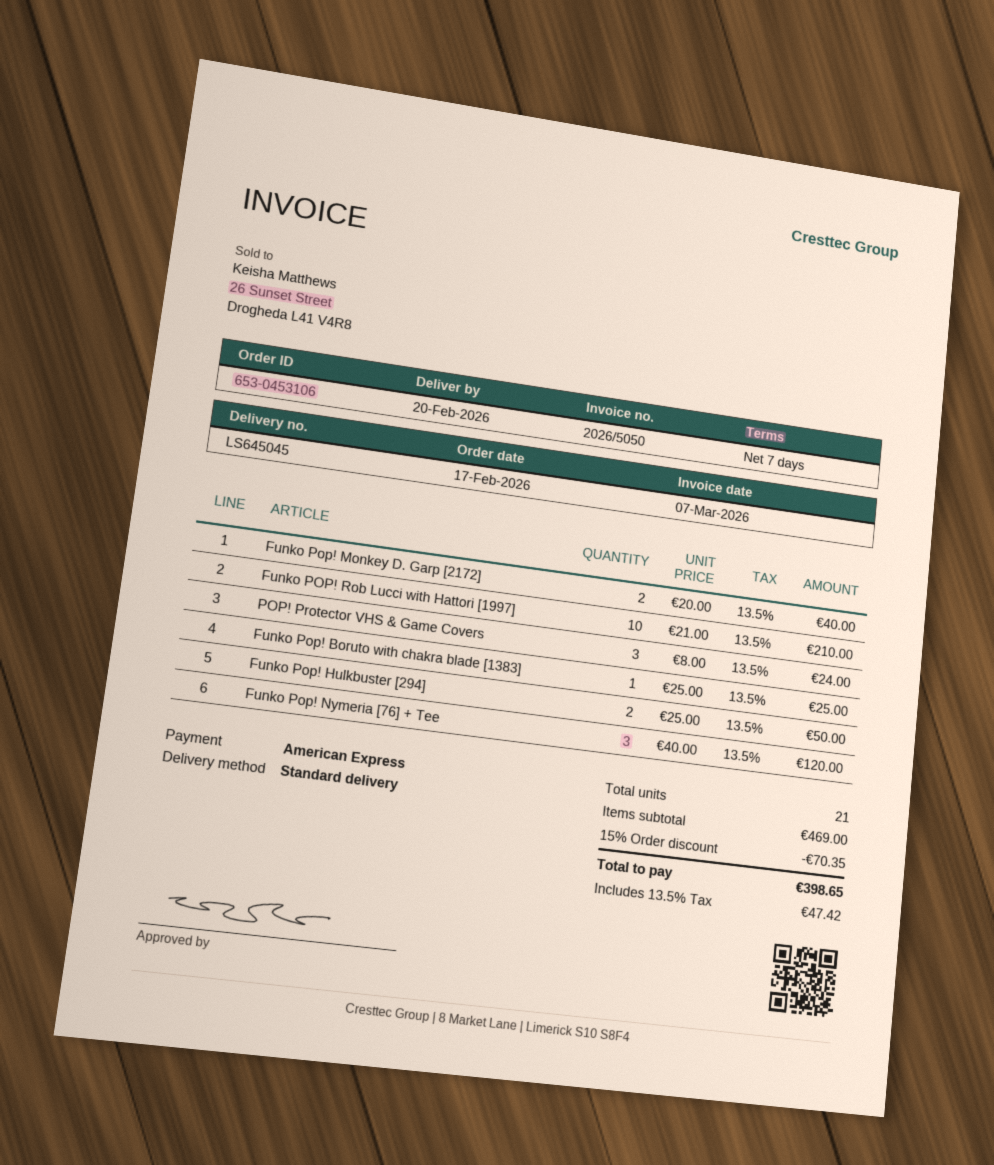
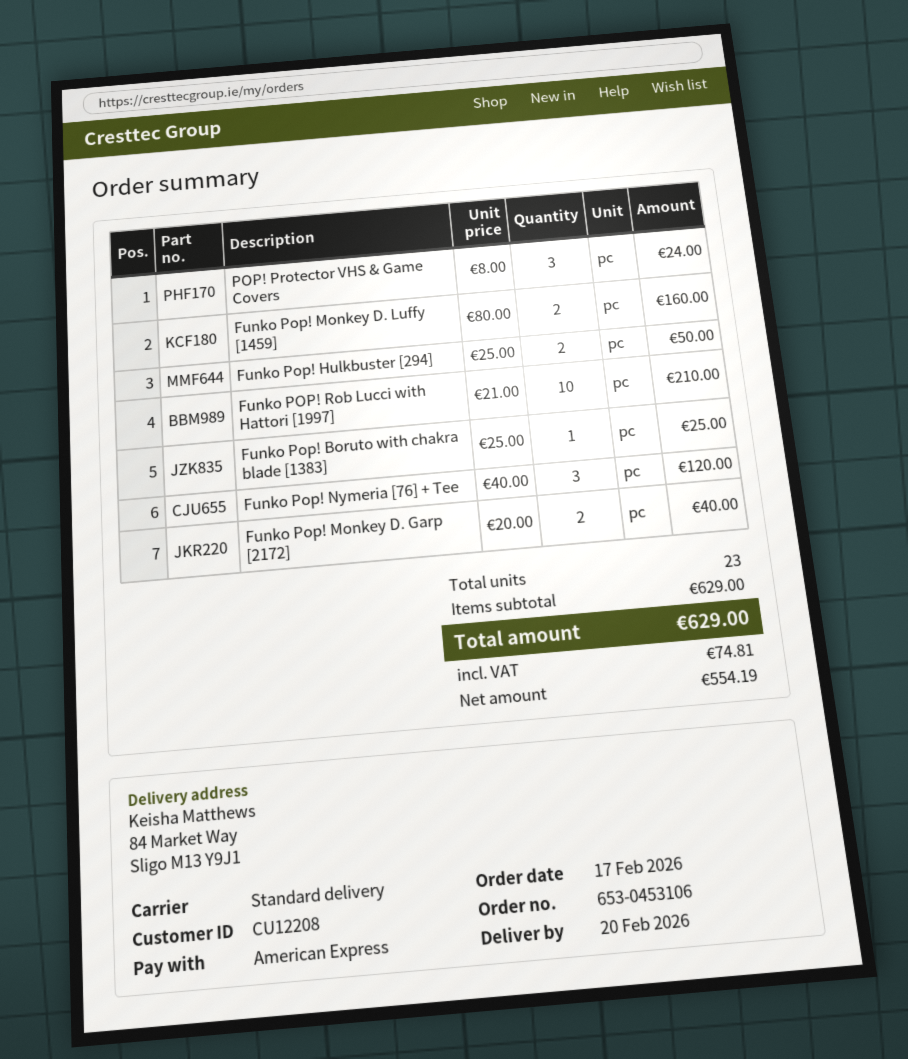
Funko Pop! Monkey D. Luffy [1459]: none -> 2 x 80.00 = 160.00
total quantity: 21 -> 23
subtotal: 469.00 -> 629.00
discount: 15% = 70.35 -> none
tax: 47.42 -> 74.81
total: 398.65 -> 629.00

